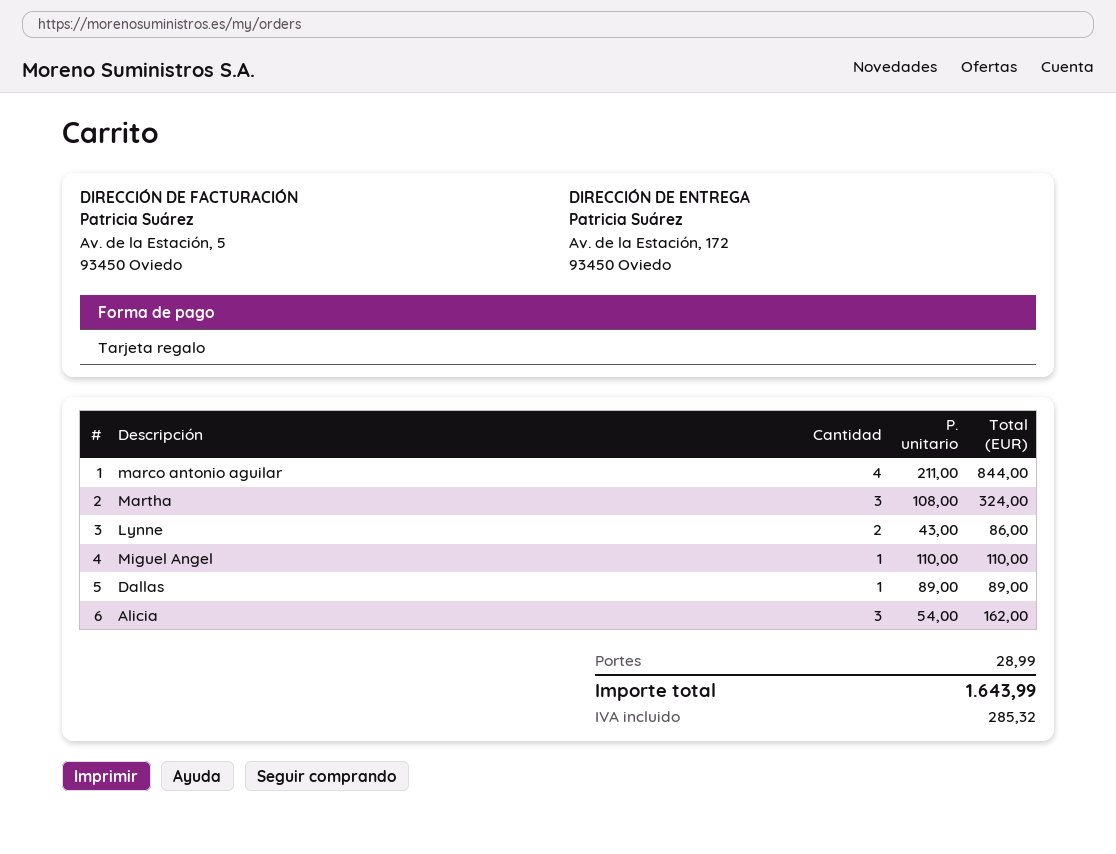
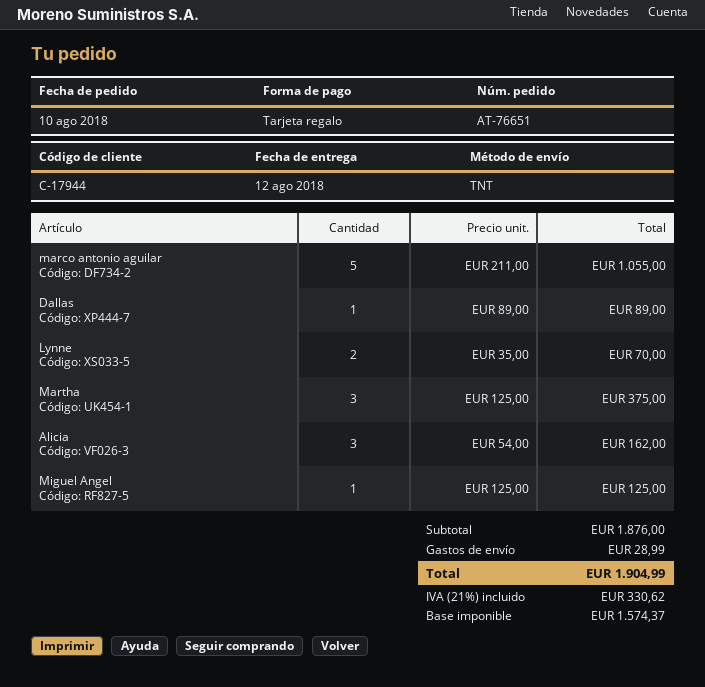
marco antonio aguilar: 4 x 211.00 = 844.00 -> 5 x 211.00 = 1055.00
Martha: 3 x 108.00 = 324.00 -> 3 x 125.00 = 375.00
Lynne: 2 x 43.00 = 86.00 -> 2 x 35.00 = 70.00
Miguel Angel: 1 x 110.00 = 110.00 -> 1 x 125.00 = 125.00
tax: 285.32 -> 330.62
total: 1643.99 -> 1904.99

